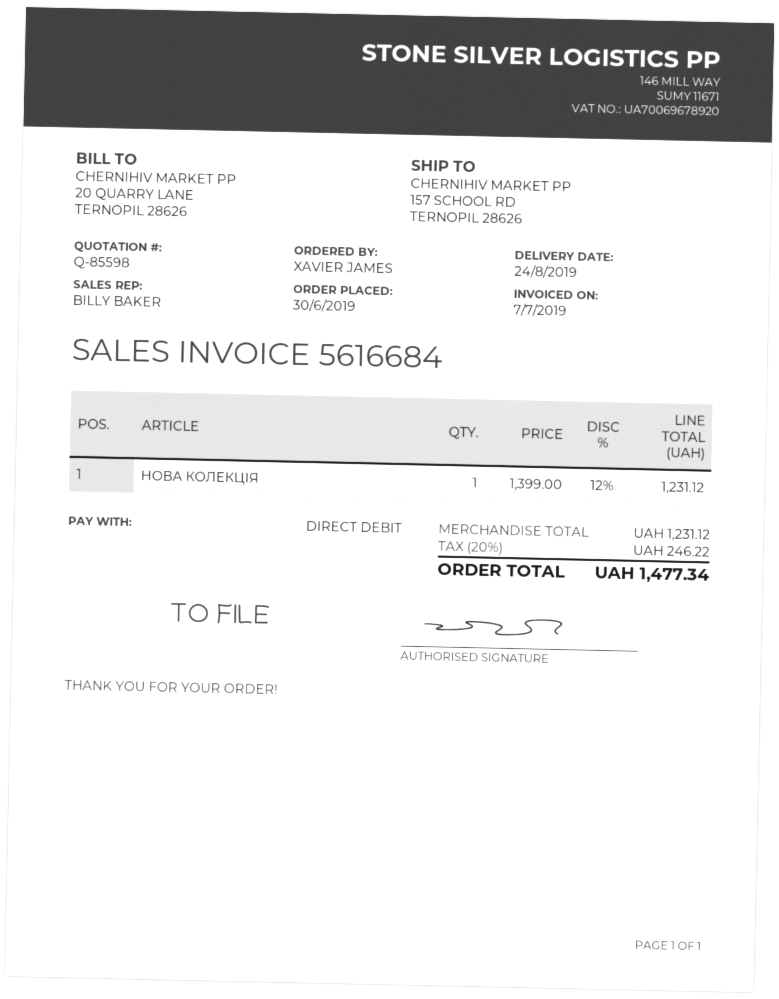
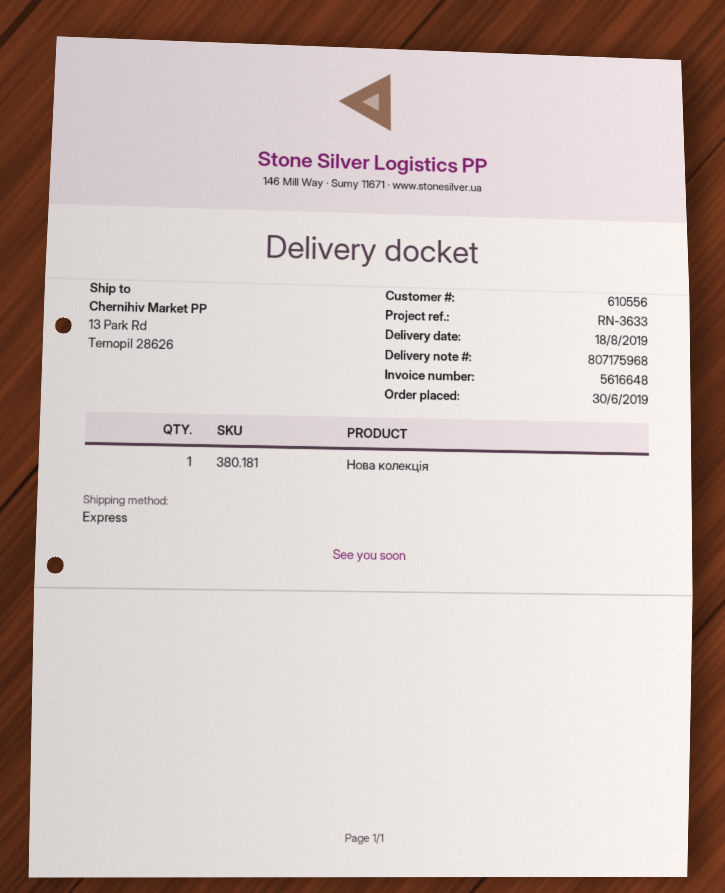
delivery date: 2019-08-24 -> 2019-08-18
invoice number: 5616684 -> 5616648
ship to: 157 SCHOOL RD, TERNOPIL 28626 -> 13 Park Rd, Ternopil 28626

